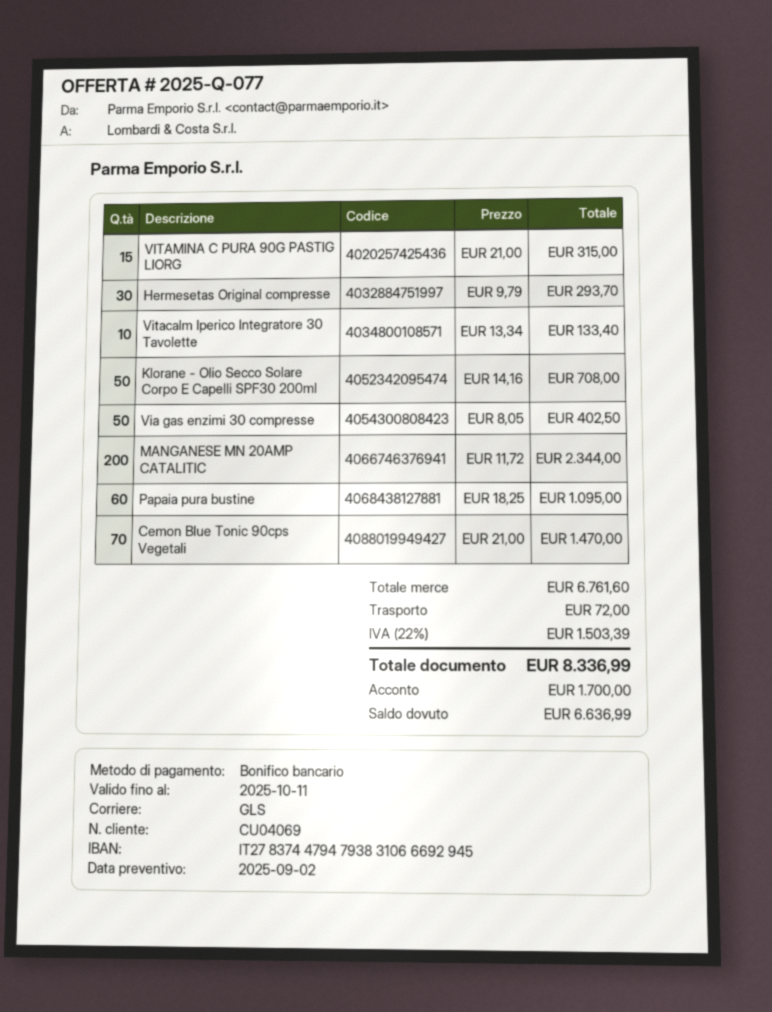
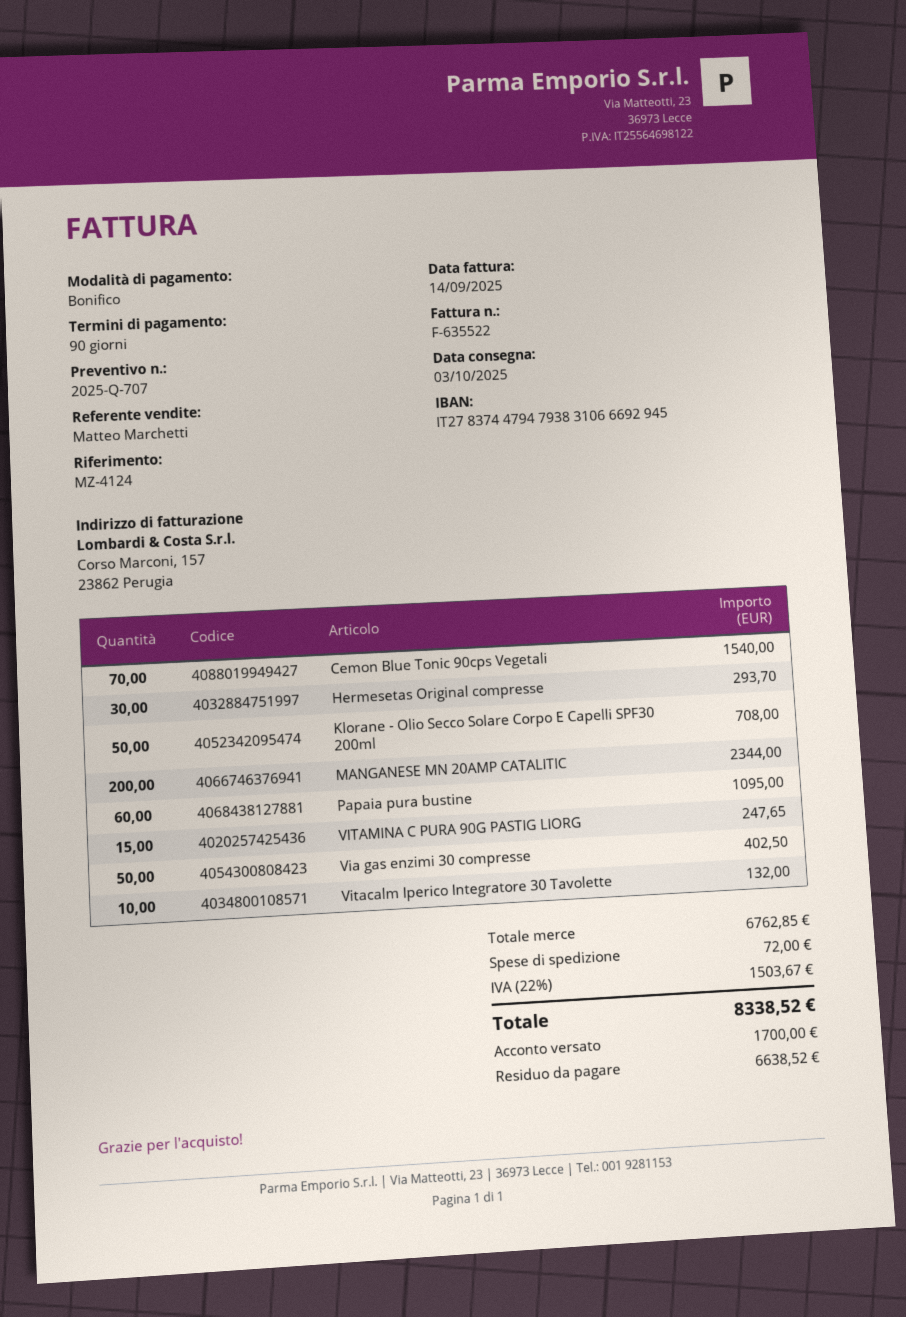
quote number: 2025-Q-077 -> 2025-Q-707
VITAMINA C PURA 90G PASTIG LIORG: 15 for 315.00 -> 15 for 247.65
Vitacalm Iperico Integratore 30 Tavolette: 10 for 133.40 -> 10 for 132.00
Cemon Blue Tonic 90cps Vegetali: 70 for 1470.00 -> 70 for 1540.00
subtotal: 6761.60 -> 6762.85
tax: 22% = 1503.39 -> 22% = 1503.67
total: 8336.99 -> 8338.52
balance: 6636.99 -> 6638.52

